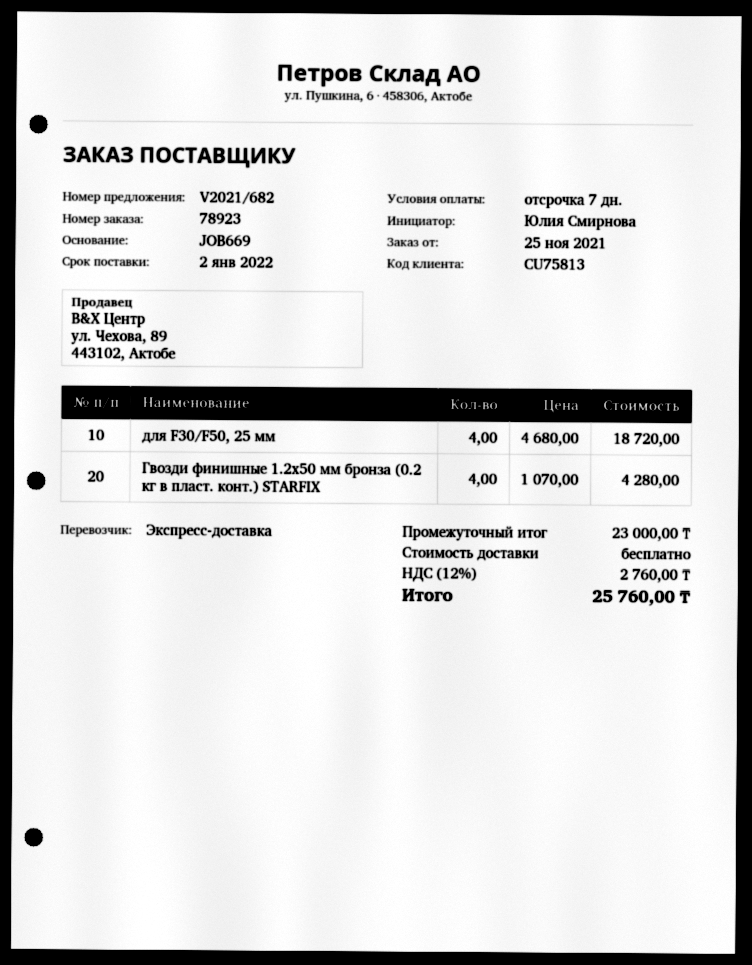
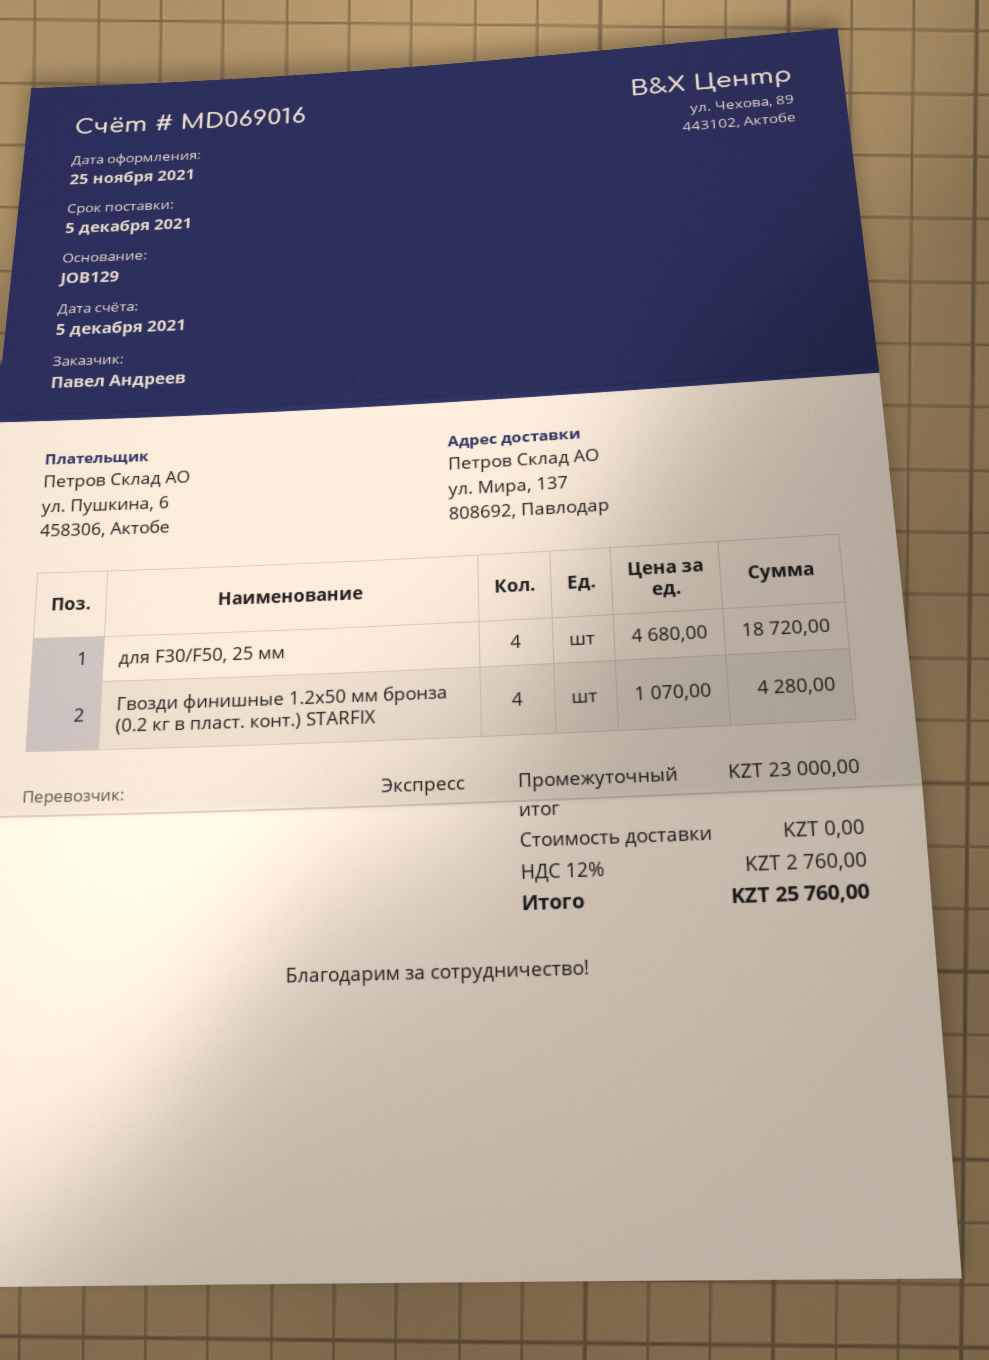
delivery date: 2022-01-02 -> 2021-12-05
reference: JOB669 -> JOB129
ordered by: Юлия Смирнова -> Павел Андреев

